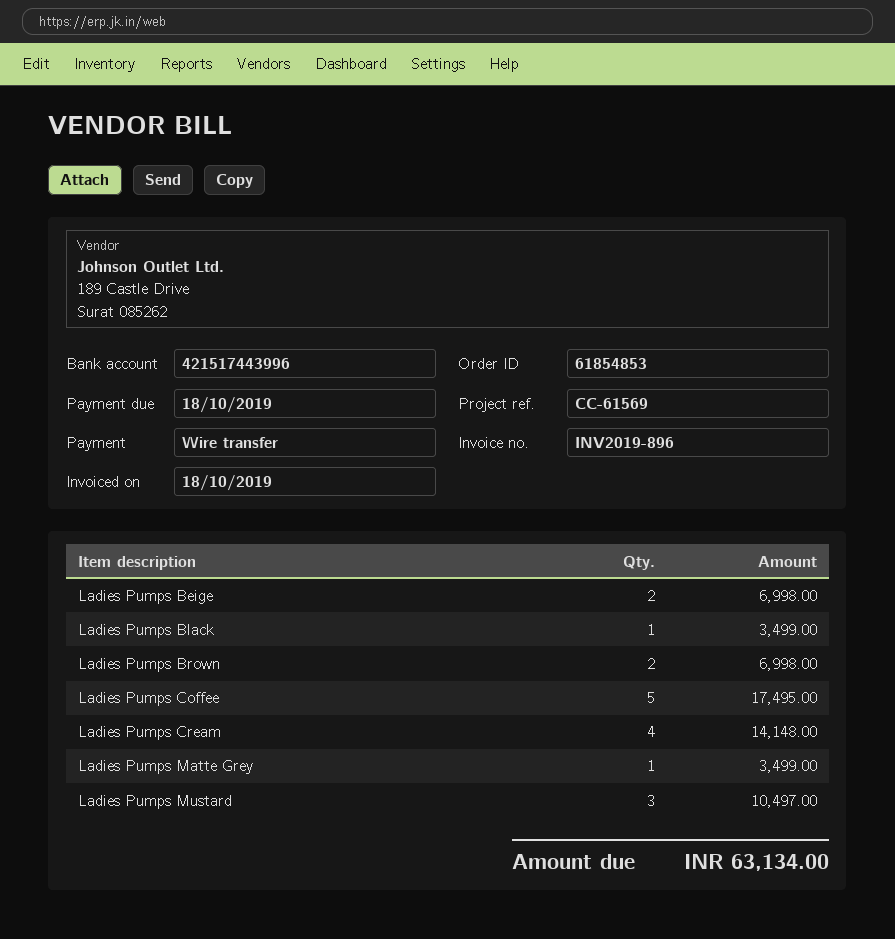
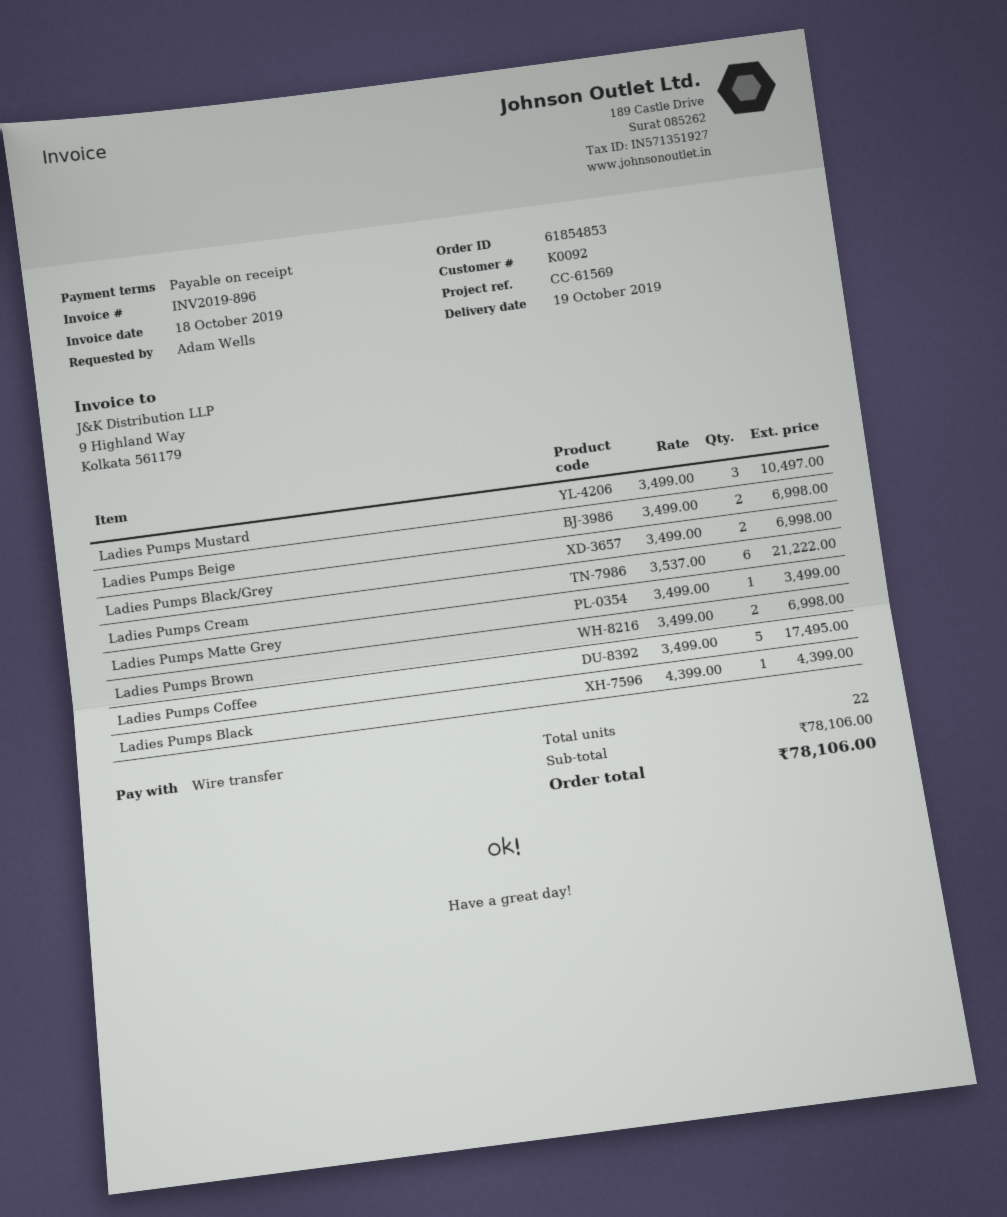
Ladies Pumps Black: 1 for 3499.00 -> 1 for 4399.00
Ladies Pumps Cream: 4 for 14148.00 -> 6 for 21222.00
Ladies Pumps Black/Grey: none -> 2 for 6998.00
total: 63134.00 -> 78106.00

